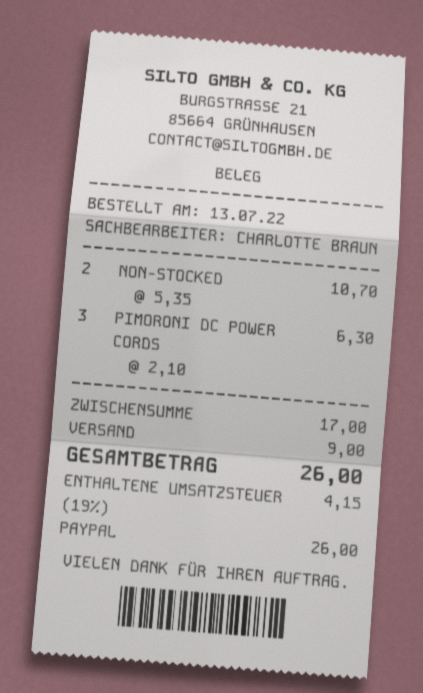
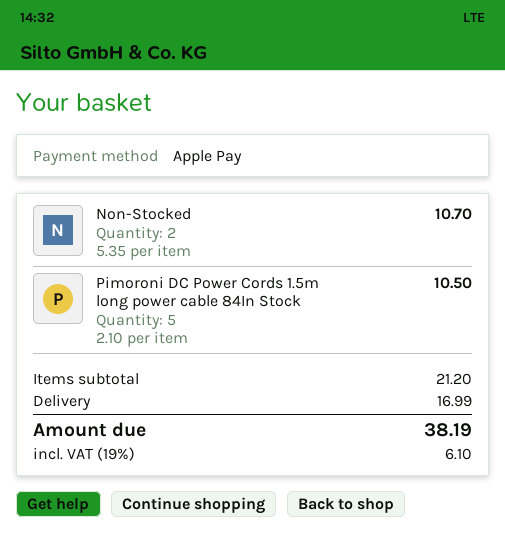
payment method: PayPal -> Apple Pay
PIMORONI DC POWER CORDS: 3 x 2.10 = 6.30 -> 5 x 2.10 = 10.50
subtotal: 17.00 -> 21.20
shipping: 9.00 -> 16.99
tax: 19% = 4.15 -> 19% = 6.10
total: 26.00 -> 38.19

